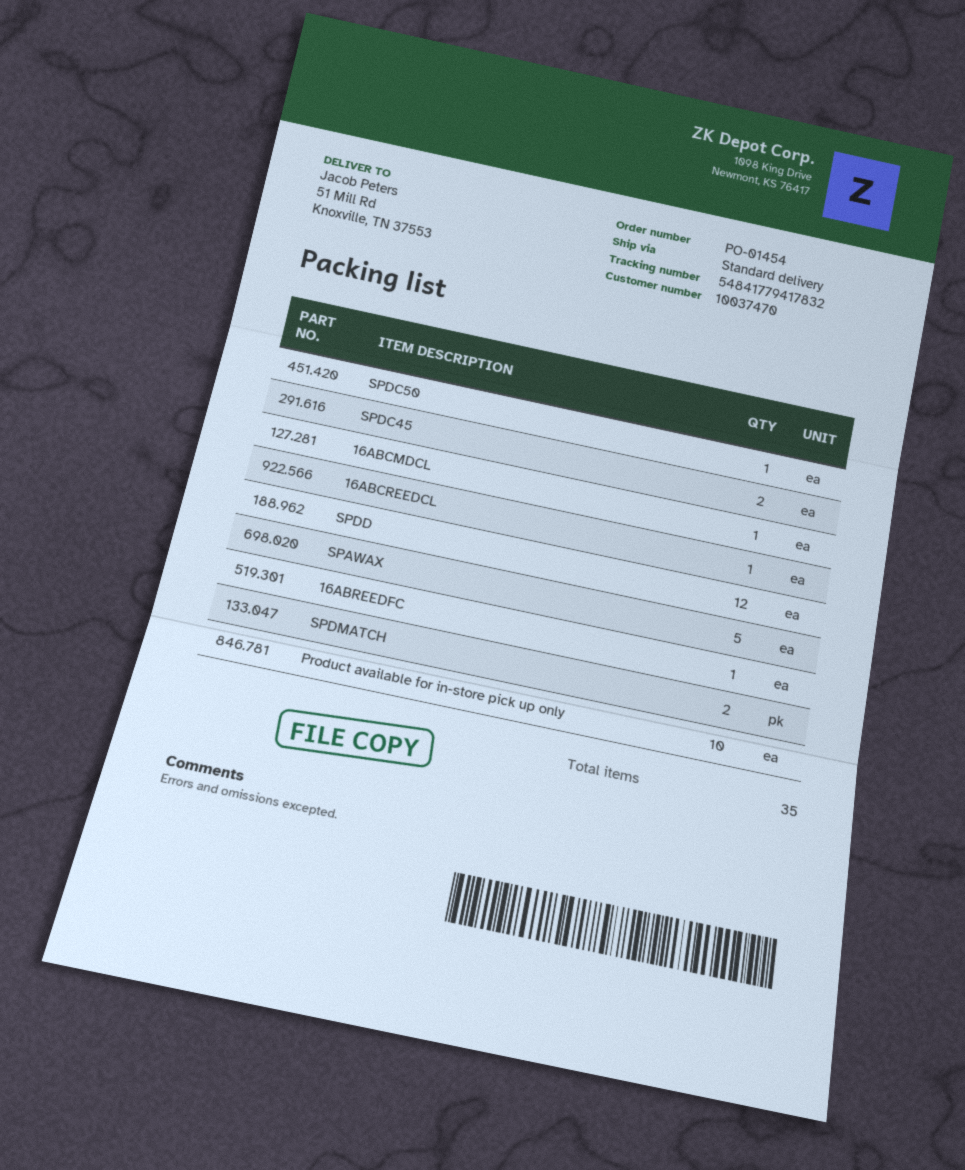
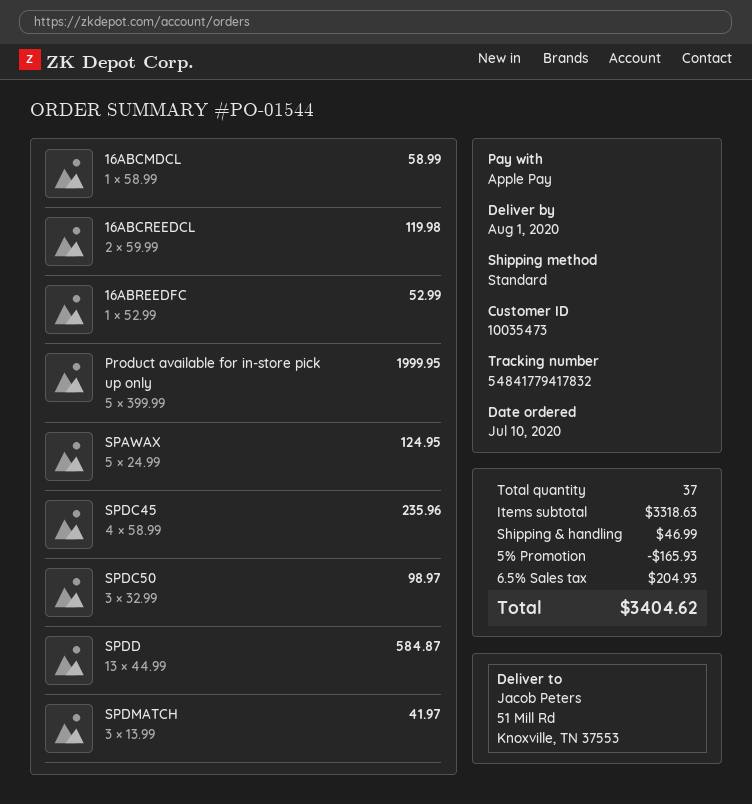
order number: PO-01454 -> PO-01544
customer number: 10037470 -> 10035473
SPDC50: 1 -> 3
SPDC45: 2 -> 4
16ABCREEDCL: 1 -> 2
SPDD: 12 -> 13
SPDMATCH: 2 -> 3
Product available for in-store pick up only: 10 -> 5
total quantity: 35 -> 37

